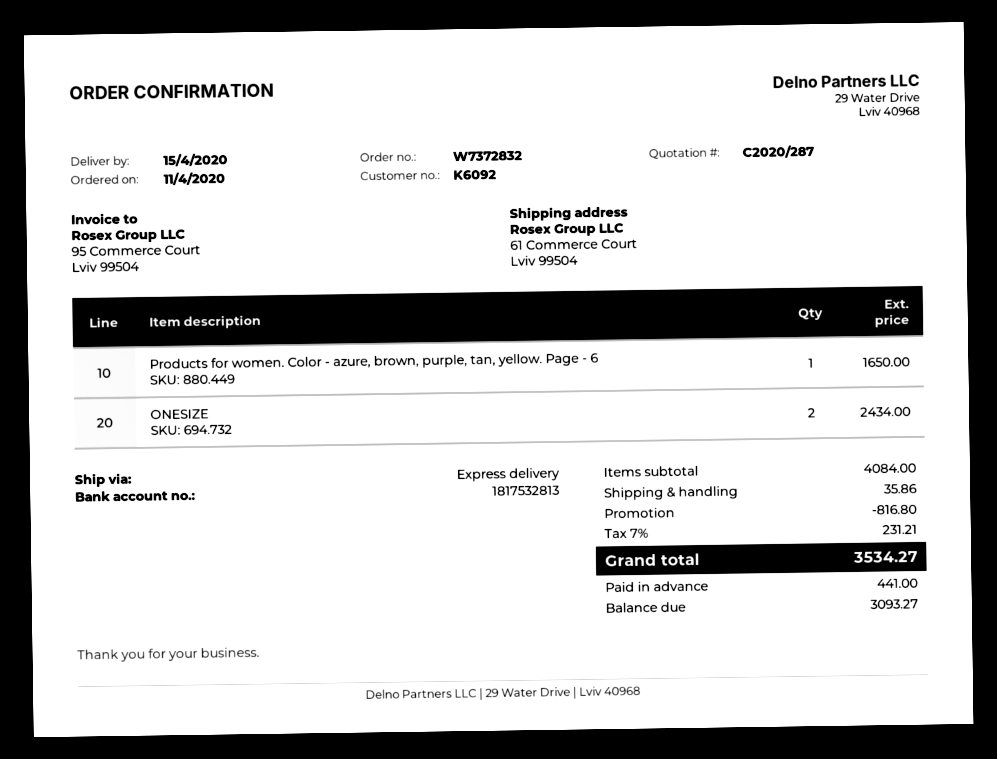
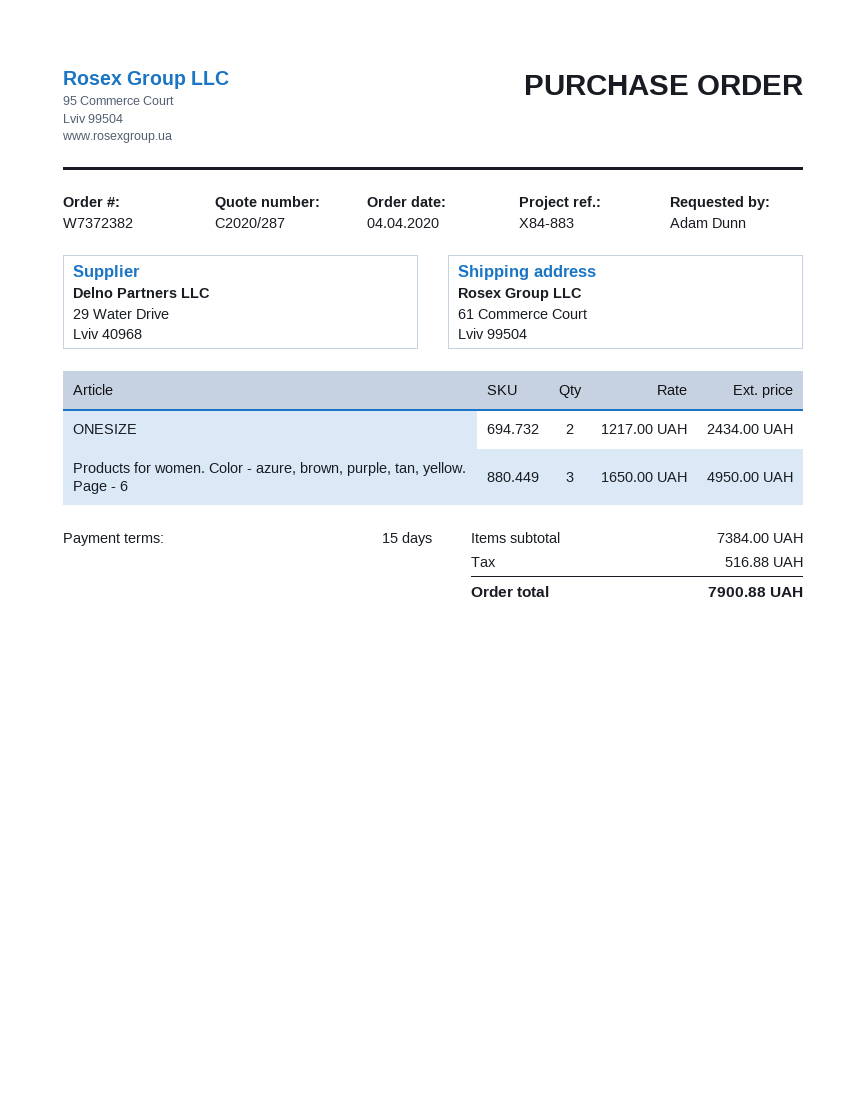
order number: W7372832 -> W7372382
order date: 2020-04-11 -> 2020-04-04
Products for women. Color - azure, brown, purple, tan, yellow. Page - 6: 1 for 1650.00 -> 3 for 4950.00
subtotal: 4084.00 -> 7384.00
discount: 816.80 -> none
shipping: 35.86 -> none
tax: 231.21 -> 516.88
total: 3534.27 -> 7900.88

